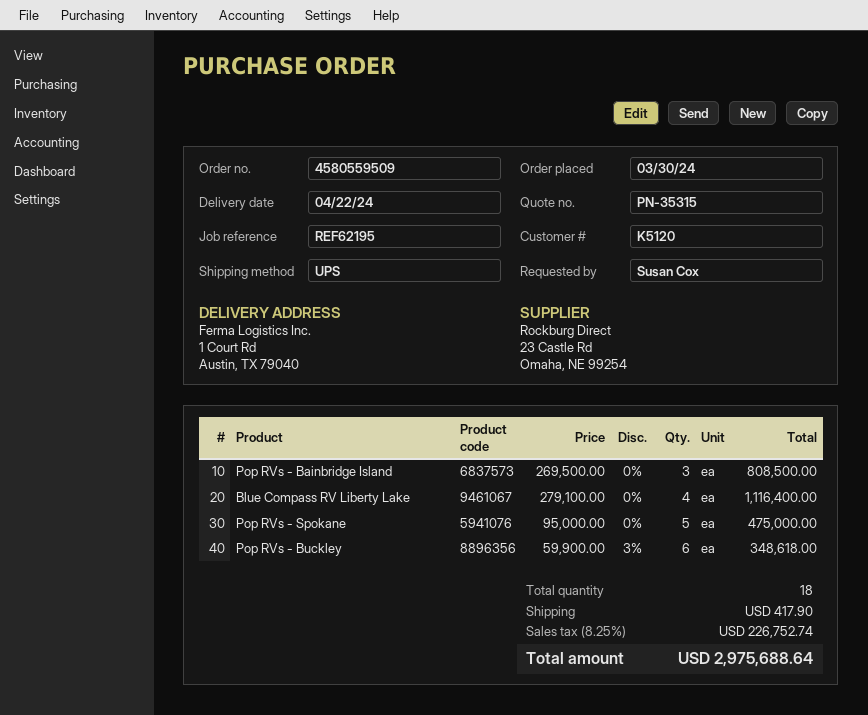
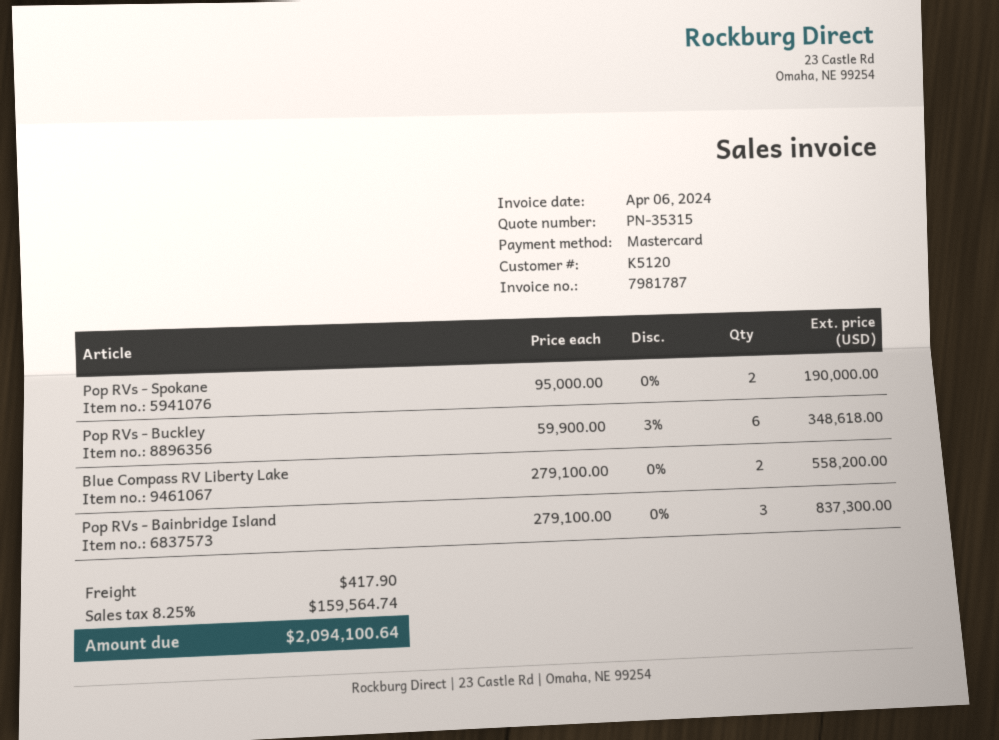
Pop RVs - Bainbridge Island: 3 x 269500.00 = 808500.00 -> 3 x 279100.00 = 837300.00
Blue Compass RV Liberty Lake: 4 x 279100.00 = 1116400.00 -> 2 x 279100.00 = 558200.00
Pop RVs - Spokane: 5 x 95000.00 = 475000.00 -> 2 x 95000.00 = 190000.00
tax: 8.25% = 226752.74 -> 8.25% = 159564.74
total: 2975688.64 -> 2094100.64

